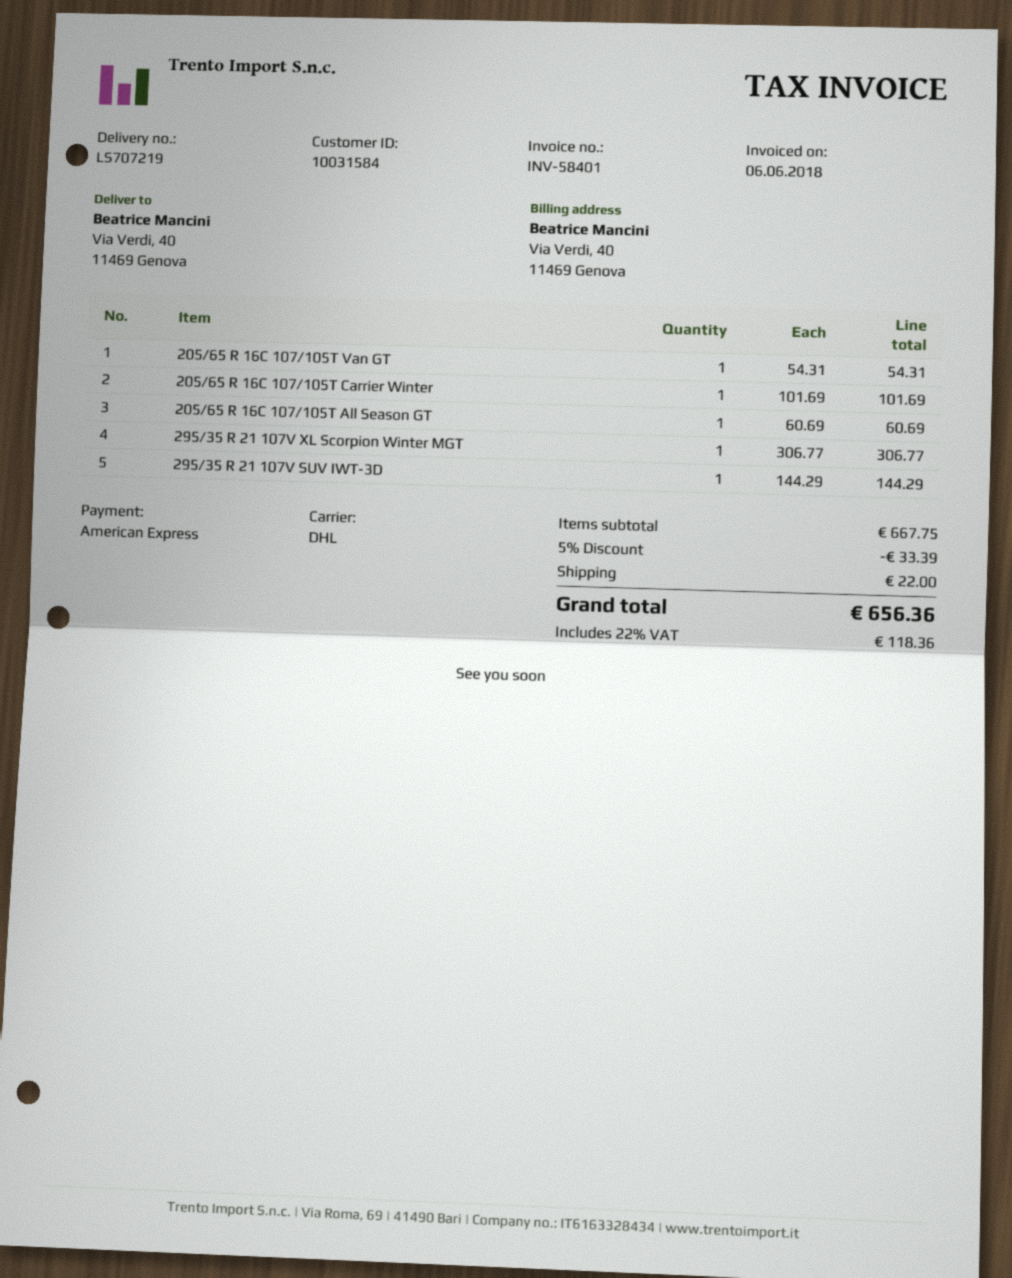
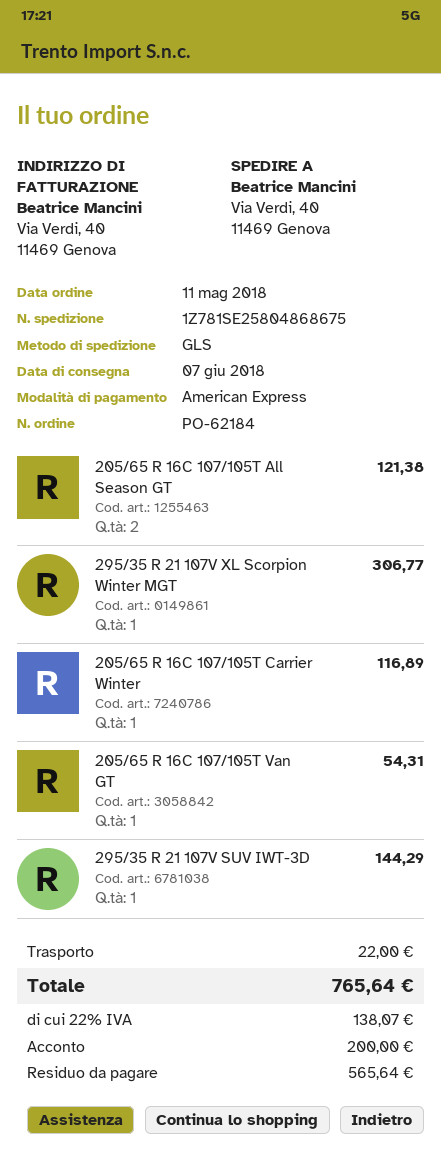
shipping method: DHL -> GLS
205/65 R 16C 107/105T Carrier Winter: 1 for 101.69 -> 1 for 116.89
205/65 R 16C 107/105T All Season GT: 1 for 60.69 -> 2 for 121.38
discount: 5% = 33.39 -> none
tax: 22% = 118.36 -> 22% = 138.07
total: 656.36 -> 765.64

